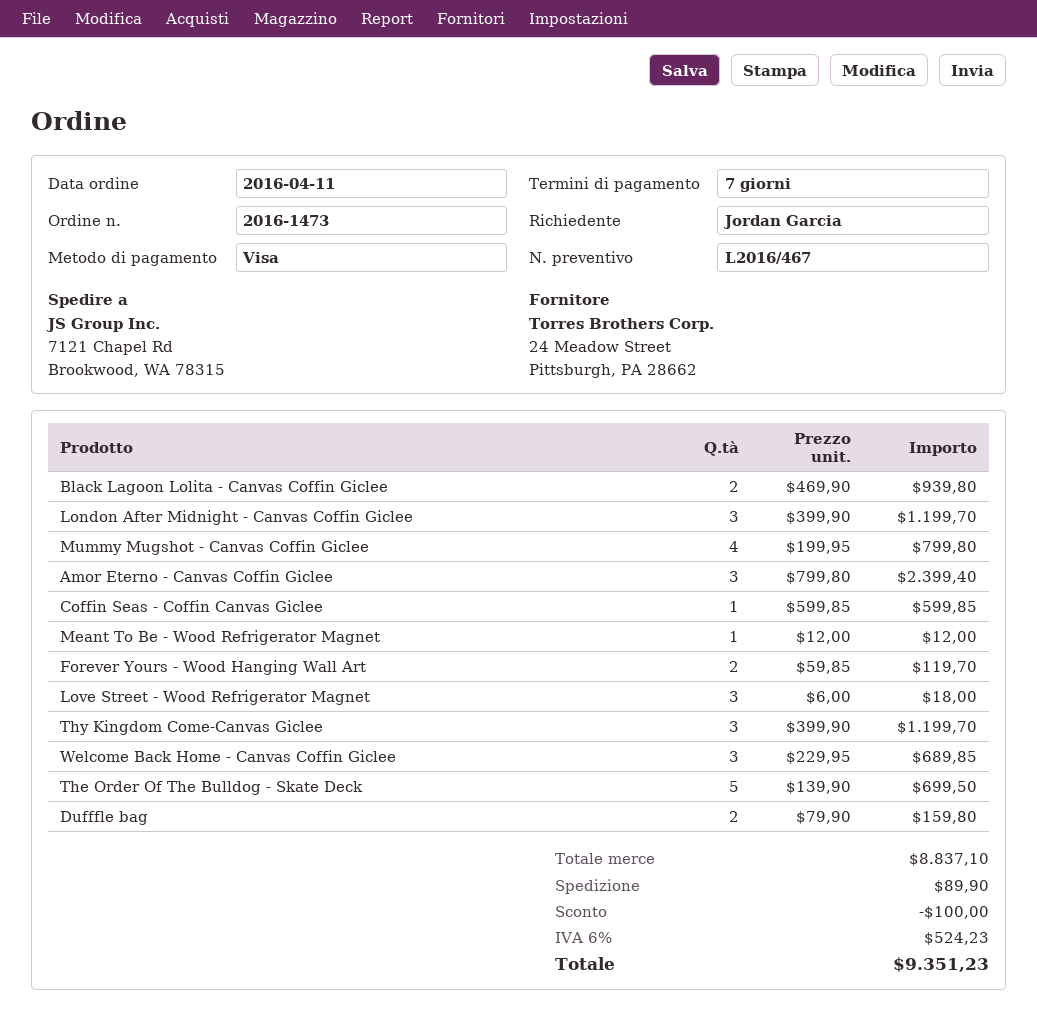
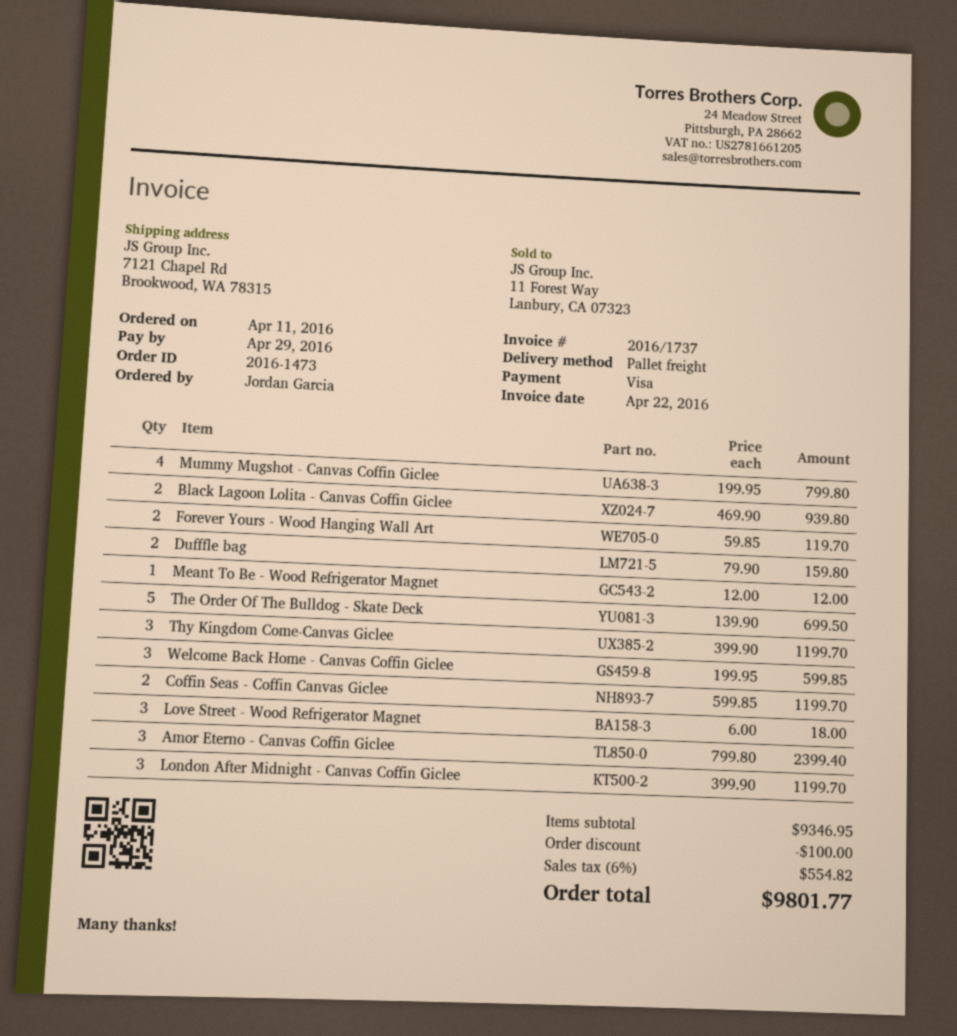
Coffin Seas - Coffin Canvas Giclee: 1 x 599.85 = 599.85 -> 2 x 599.85 = 1199.70
Welcome Back Home - Canvas Coffin Giclee: 3 x 229.95 = 689.85 -> 3 x 199.95 = 599.85
subtotal: 8837.10 -> 9346.95
shipping: 89.90 -> none
tax: 6% = 524.23 -> 6% = 554.82
total: 9351.23 -> 9801.77

